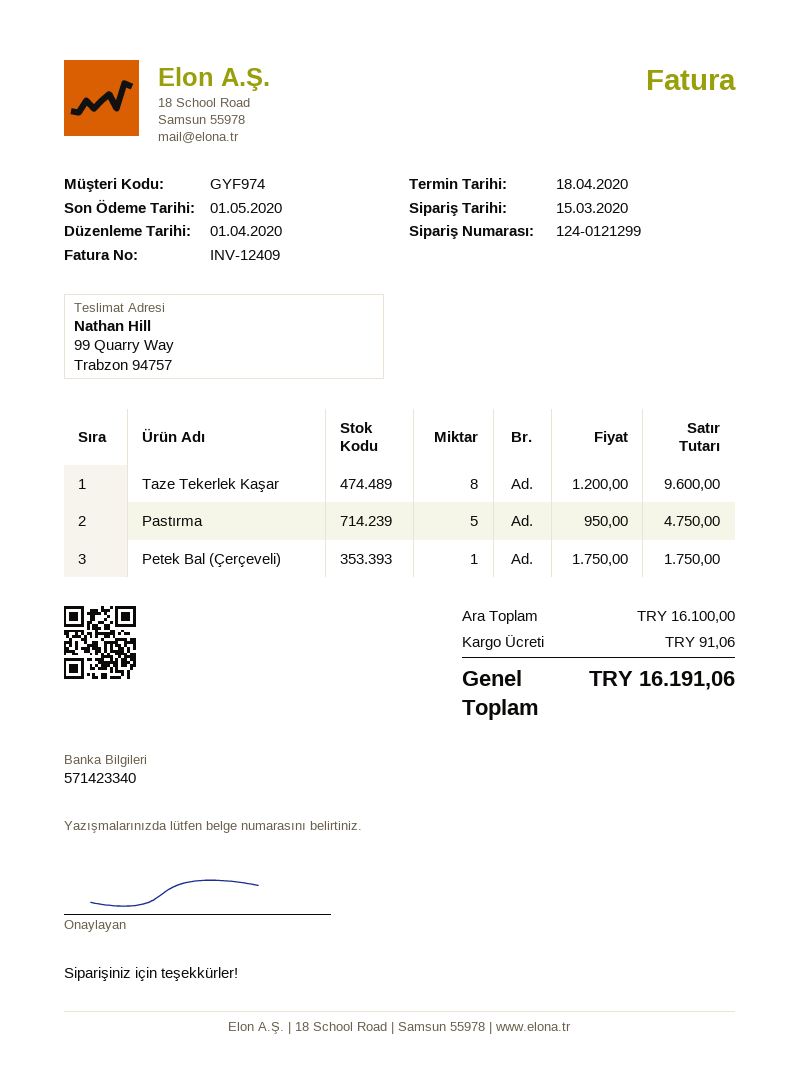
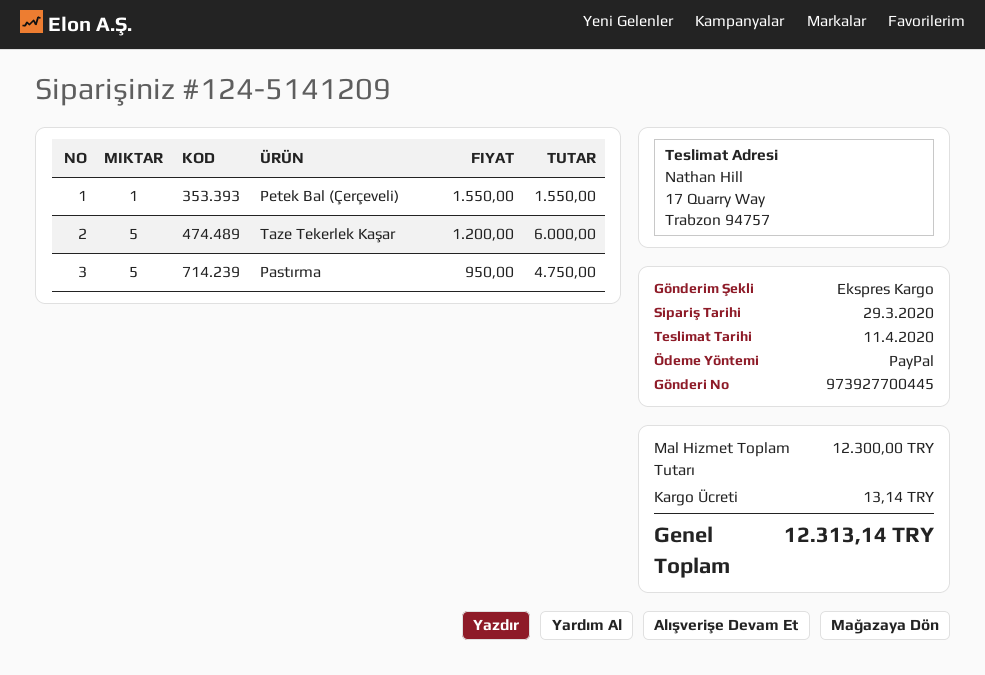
order number: 124-0121299 -> 124-5141209
order date: 2020-03-15 -> 2020-03-29
delivery date: 2020-04-18 -> 2020-04-11
ship to: 99 Quarry Way, Trabzon 94757 -> 17 Quarry Way, Trabzon 94757
Taze Tekerlek Kaşar: 8 x 1200.00 = 9600.00 -> 5 x 1200.00 = 6000.00
Petek Bal (Çerçeveli): 1 x 1750.00 = 1750.00 -> 1 x 1550.00 = 1550.00
subtotal: 16100.00 -> 12300.00
shipping: 91.06 -> 13.14
total: 16191.06 -> 12313.14

